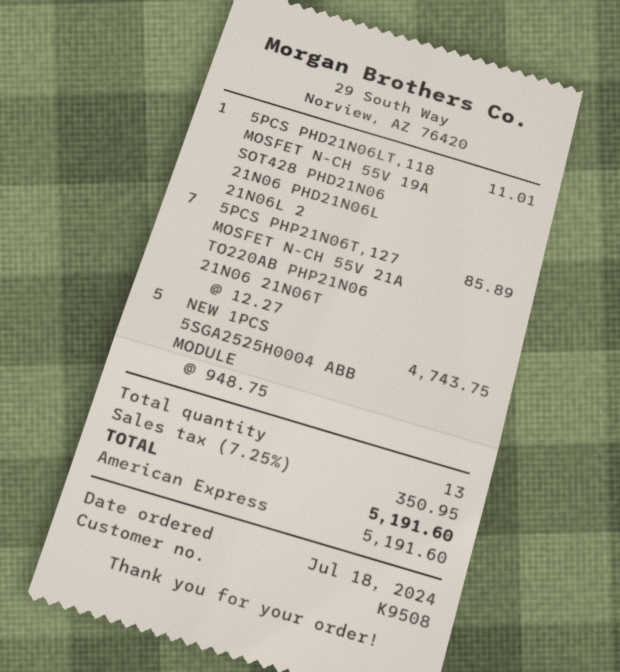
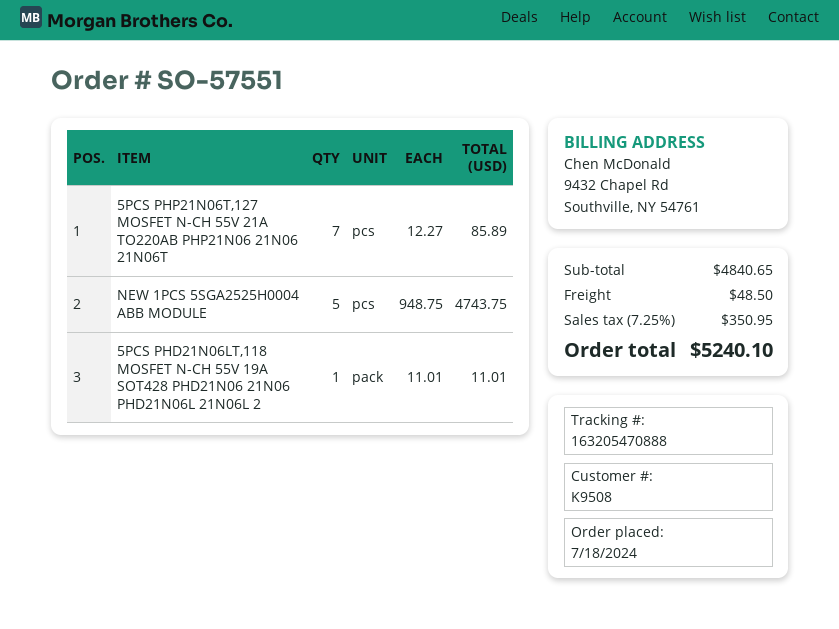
shipping: none -> 48.50
total: 5191.60 -> 5240.10

